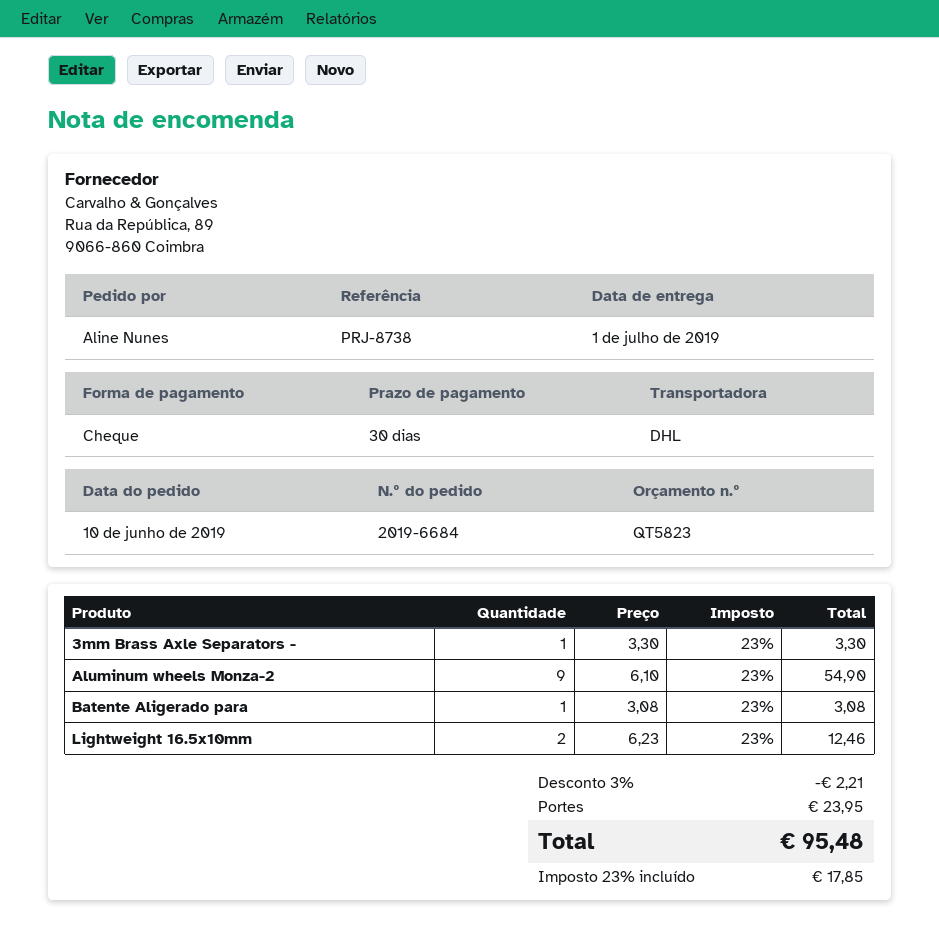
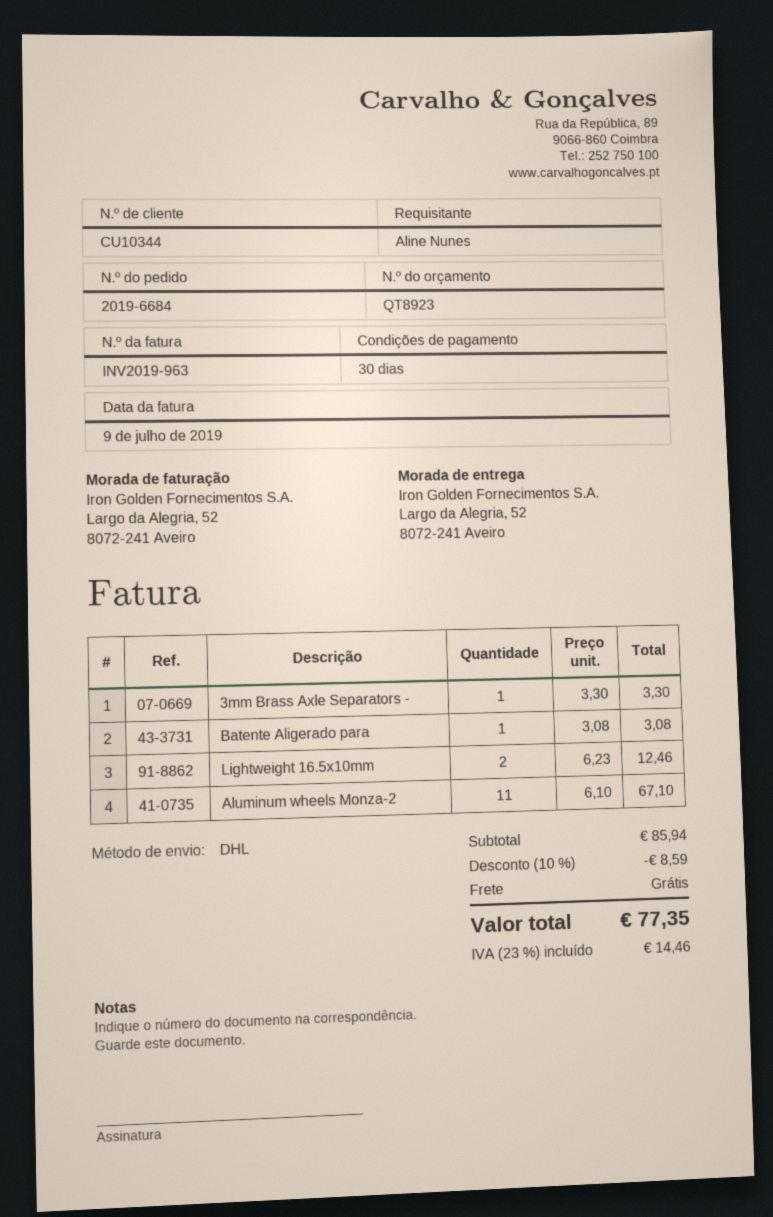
quote number: QT5823 -> QT8923
Aluminum wheels Monza-2: 9 x 6.10 = 54.90 -> 11 x 6.10 = 67.10
discount: 3% = 2.21 -> 10% = 8.59
shipping: 23.95 -> 0.00
tax: 23% = 17.85 -> 23% = 14.46
total: 95.48 -> 77.35

